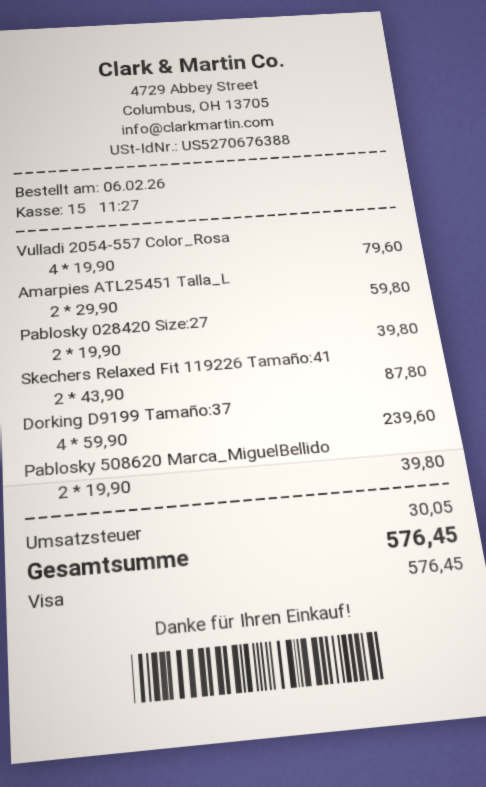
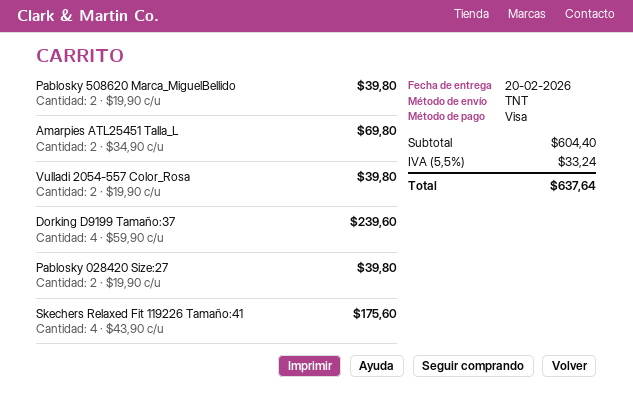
Vulladi 2054-557 Color_Rosa: 4 x 19.90 = 79.60 -> 2 x 19.90 = 39.80
Amarpies ATL25451 Talla_L: 2 x 29.90 = 59.80 -> 2 x 34.90 = 69.80
Skechers Relaxed Fit 119226 Tamaño:41: 2 x 43.90 = 87.80 -> 4 x 43.90 = 175.60
tax: 30.05 -> 33.24
total: 576.45 -> 637.64

